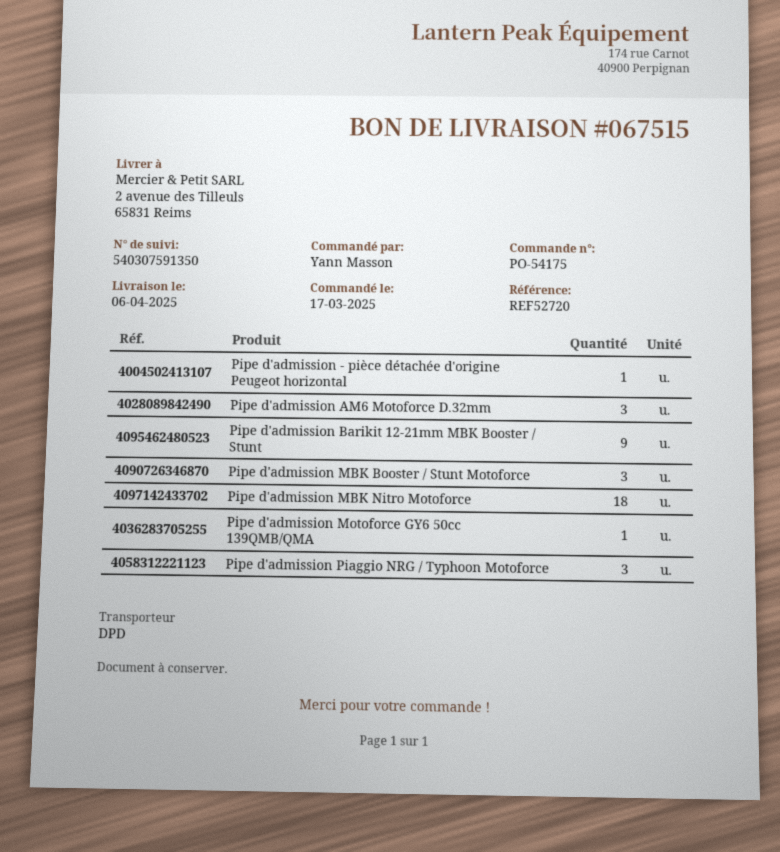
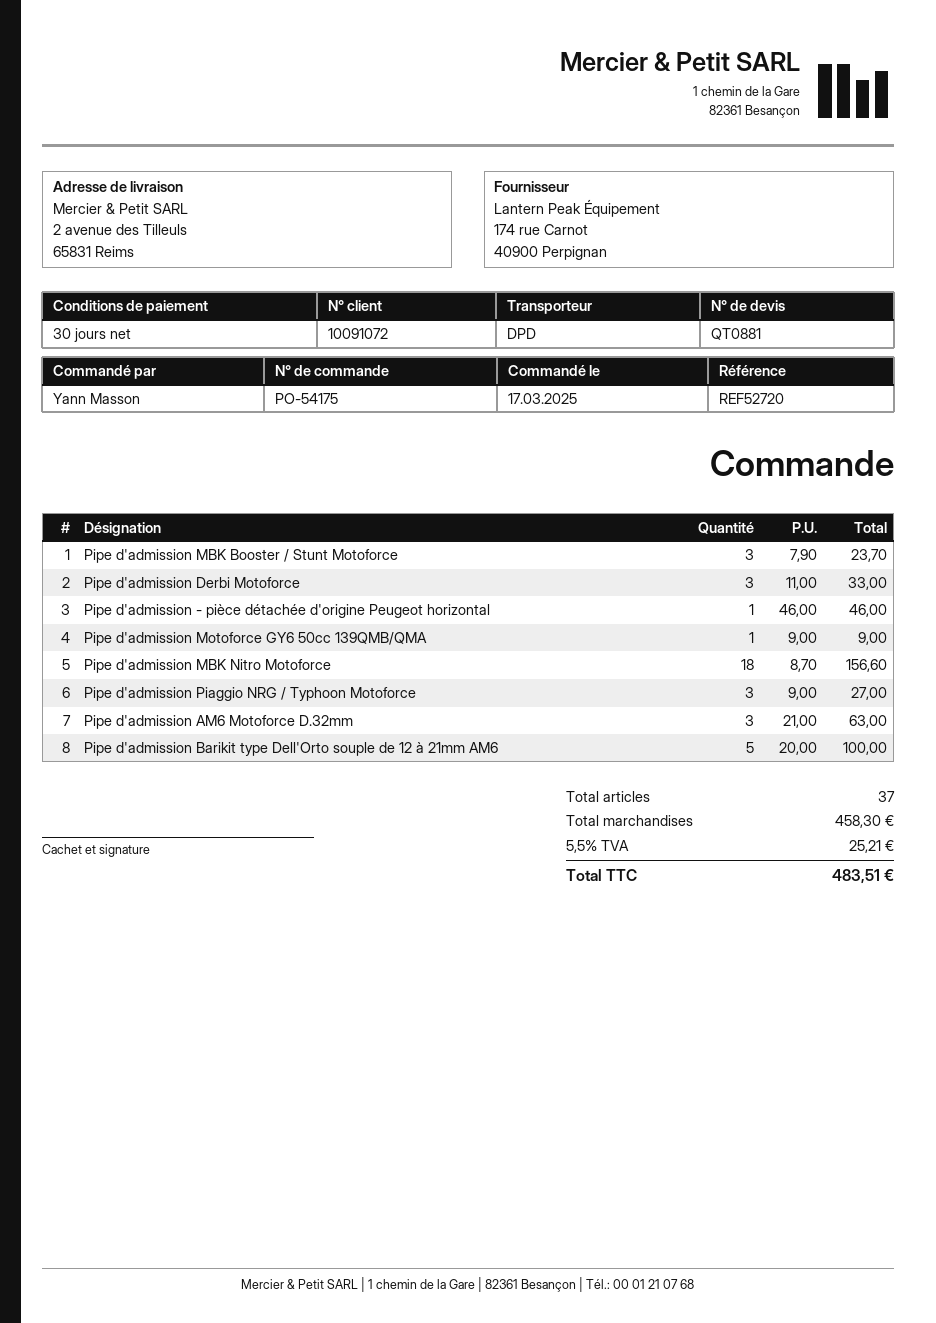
Pipe d'admission Barikit 12-21mm MBK Booster / Stunt: 9 -> none
Pipe d'admission Derbi Motoforce: none -> 3
Pipe d'admission Barikit type Dell'Orto souple de 12 à 21mm AM6: none -> 5

